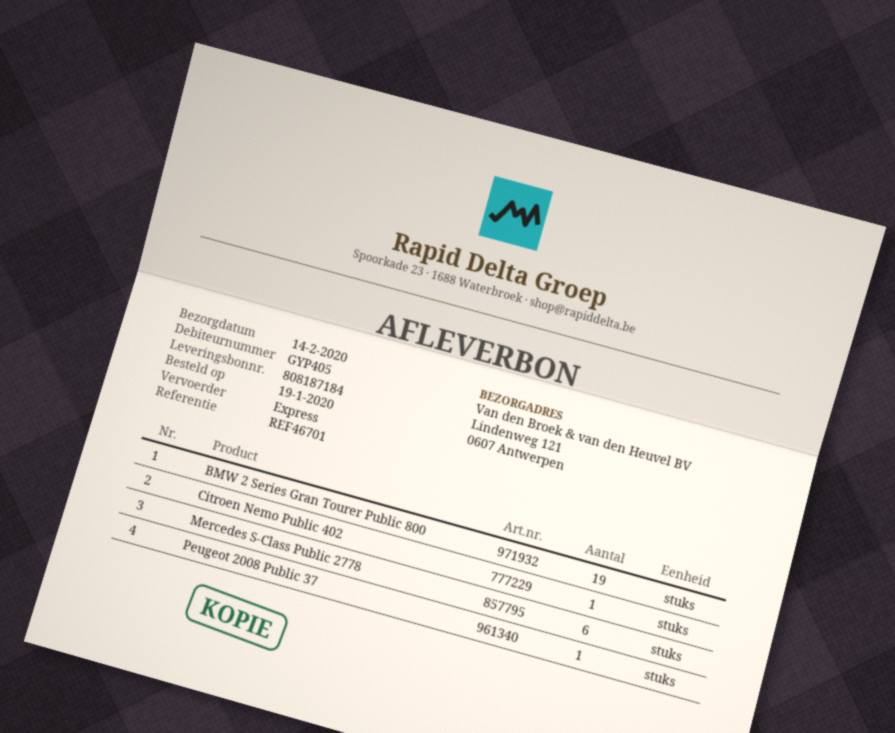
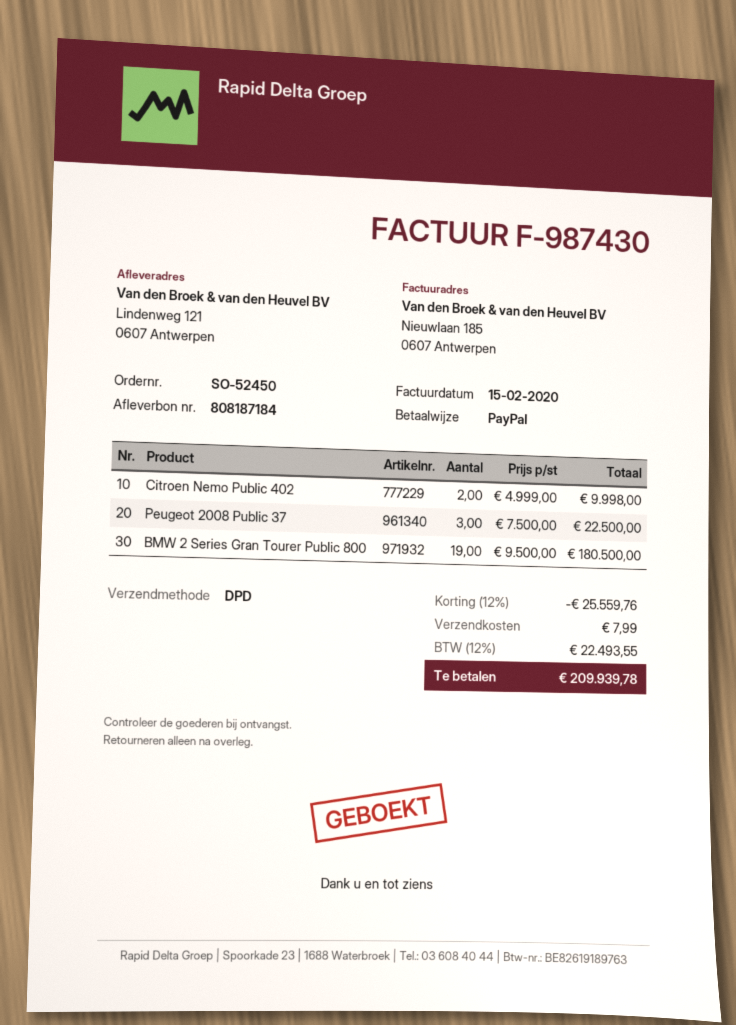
shipping method: express -> DPD
Citroen Nemo Public 402: 1 -> 2
Mercedes S-Class Public 2778: 6 -> none
Peugeot 2008 Public 37: 1 -> 3

